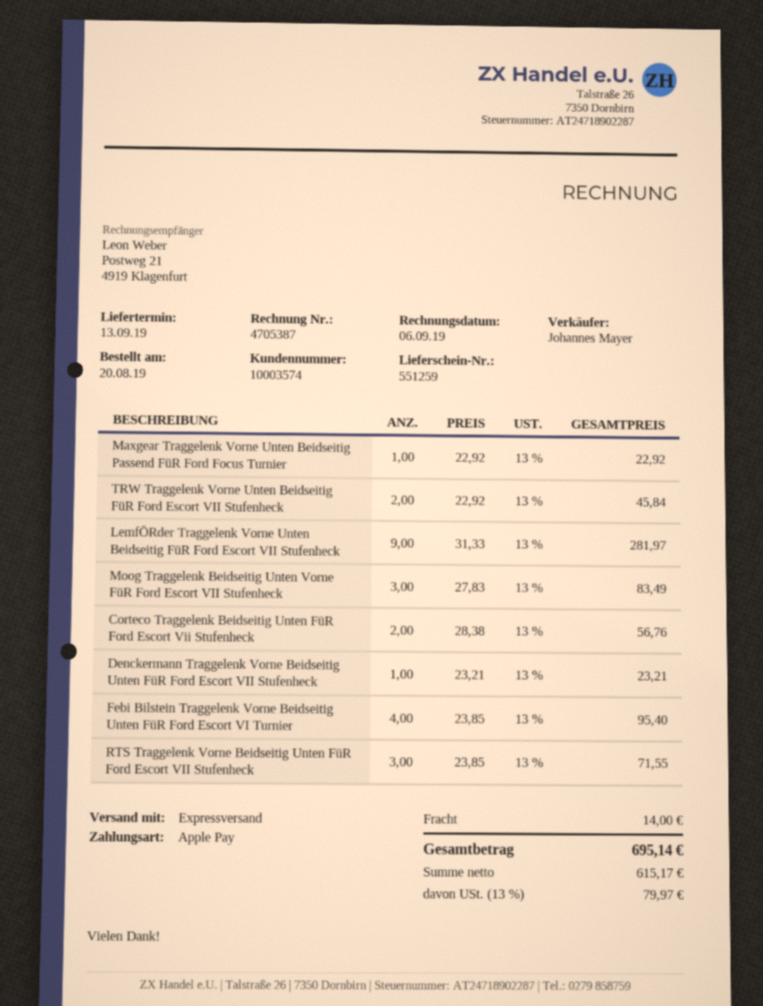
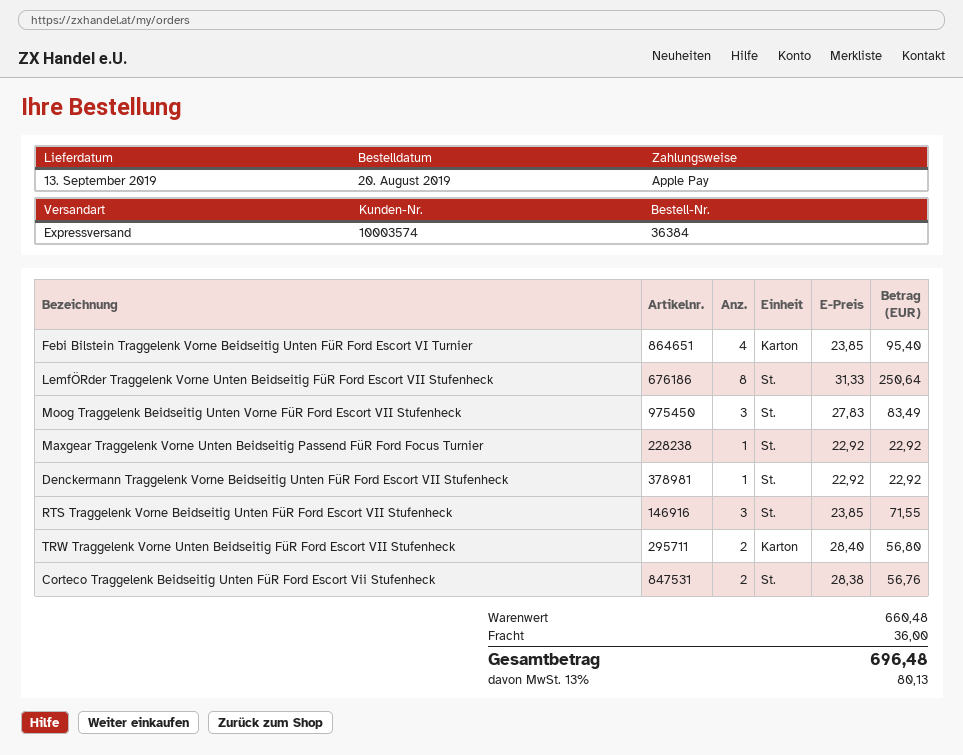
TRW Traggelenk Vorne Unten Beidseitig FüR Ford Escort VII Stufenheck: 2 x 22.92 = 45.84 -> 2 x 28.40 = 56.80
LemfÖRder Traggelenk Vorne Unten Beidseitig FüR Ford Escort VII Stufenheck: 9 x 31.33 = 281.97 -> 8 x 31.33 = 250.64
Denckermann Traggelenk Vorne Beidseitig Unten FüR Ford Escort VII Stufenheck: 1 x 23.21 = 23.21 -> 1 x 22.92 = 22.92
shipping: 14.00 -> 36.00
tax: 13% = 79.97 -> 13% = 80.13
total: 695.14 -> 696.48

